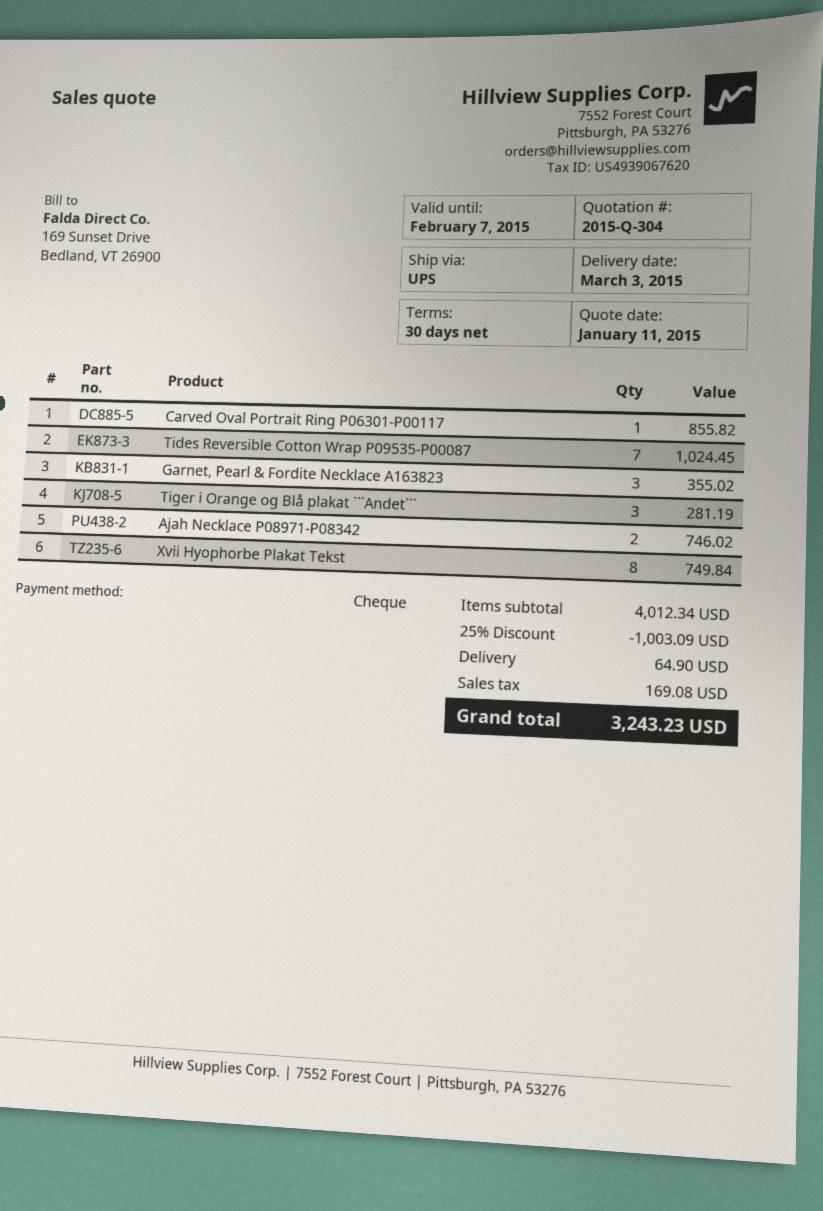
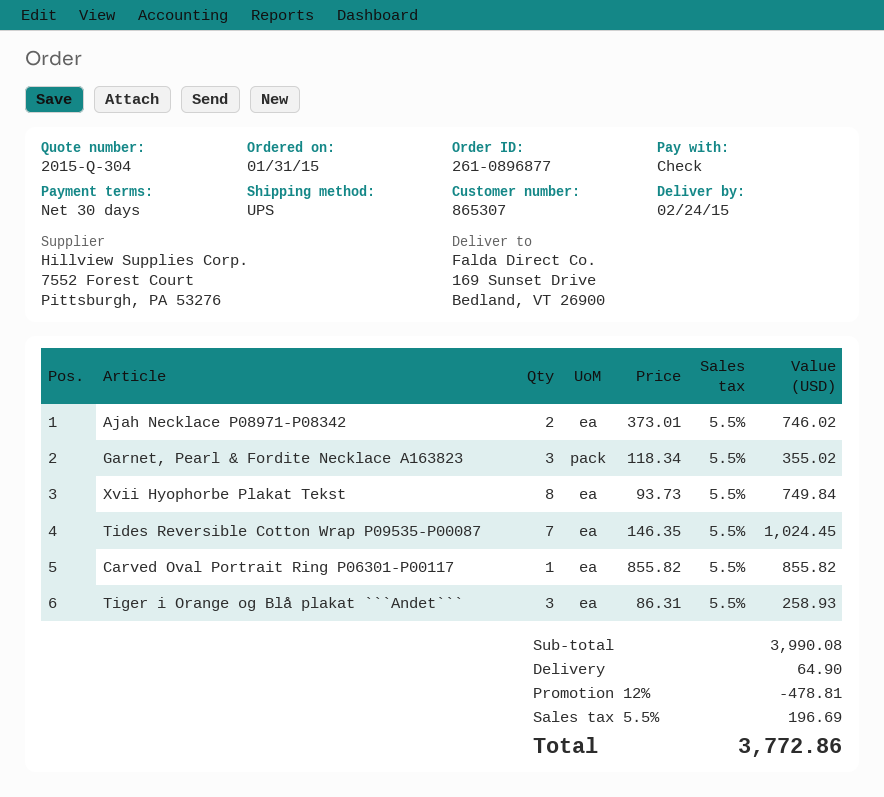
delivery date: 2015-03-03 -> 2015-02-24
Tiger i Orange og Blå plakat ```Andet```: 3 for 281.19 -> 3 for 258.93
subtotal: 4012.34 -> 3990.08
discount: 25% = 1003.09 -> 12% = 478.81
tax: 169.08 -> 196.69
total: 3243.23 -> 3772.86

